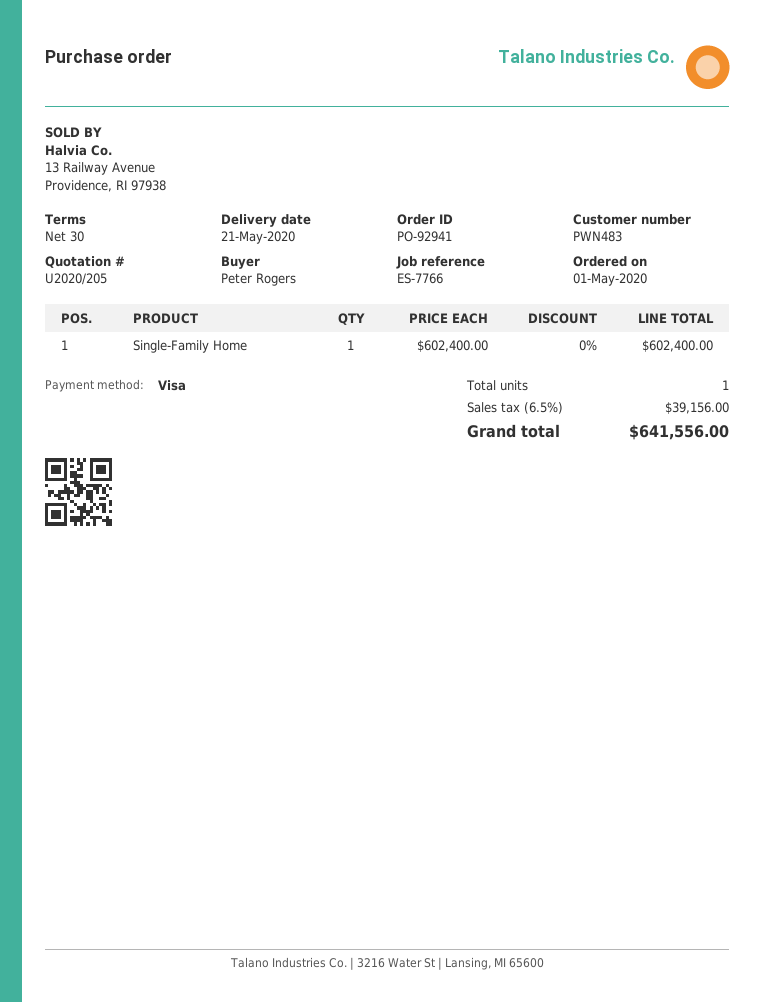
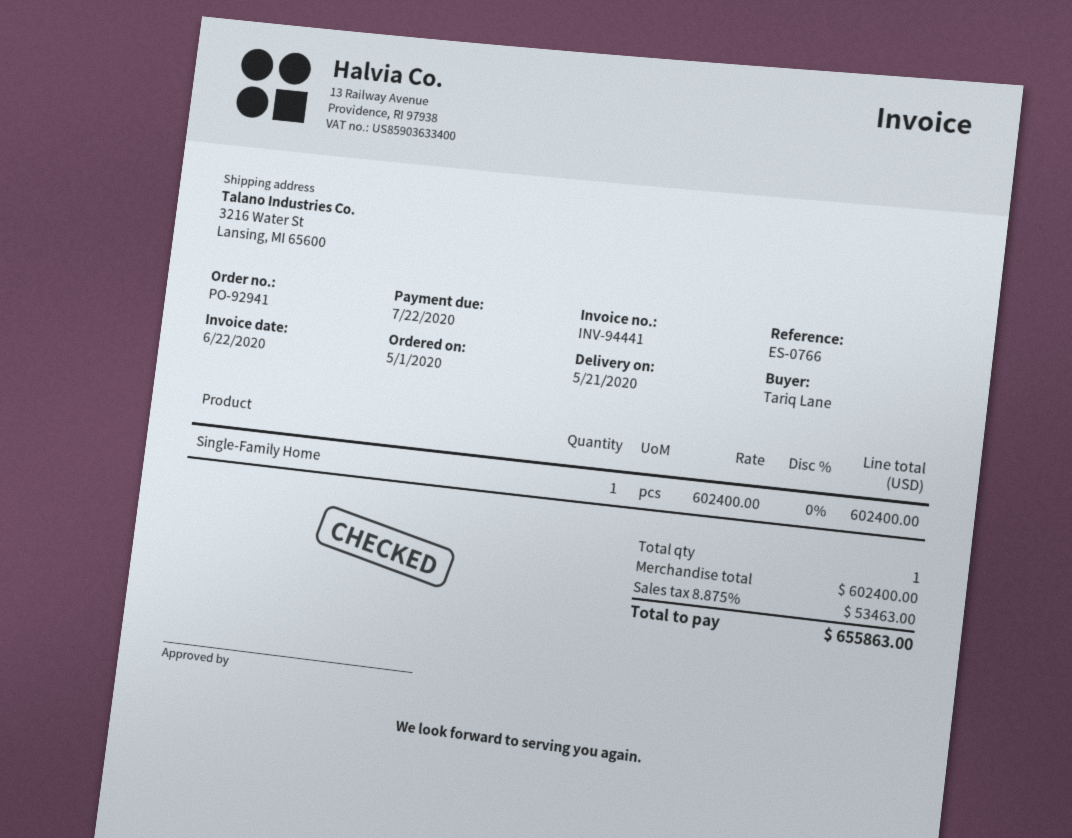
reference: ES-7766 -> ES-0766
ordered by: Peter Rogers -> Tariq Lane
tax: 6.5% = 39156.00 -> 8.875% = 53463.00
total: 641556.00 -> 655863.00

